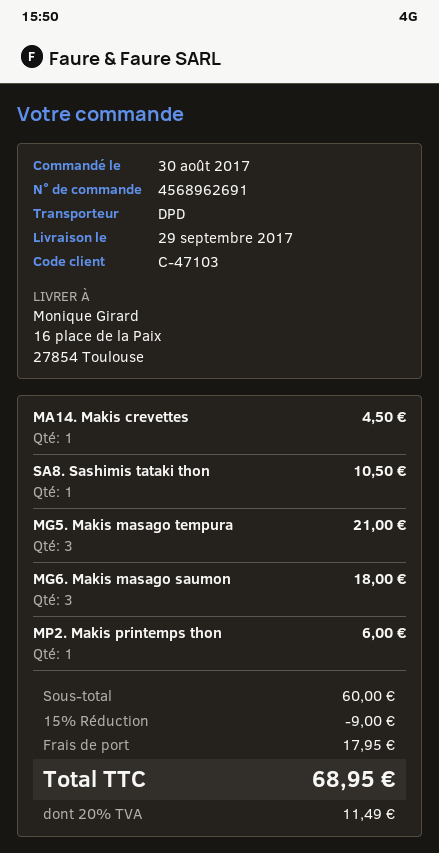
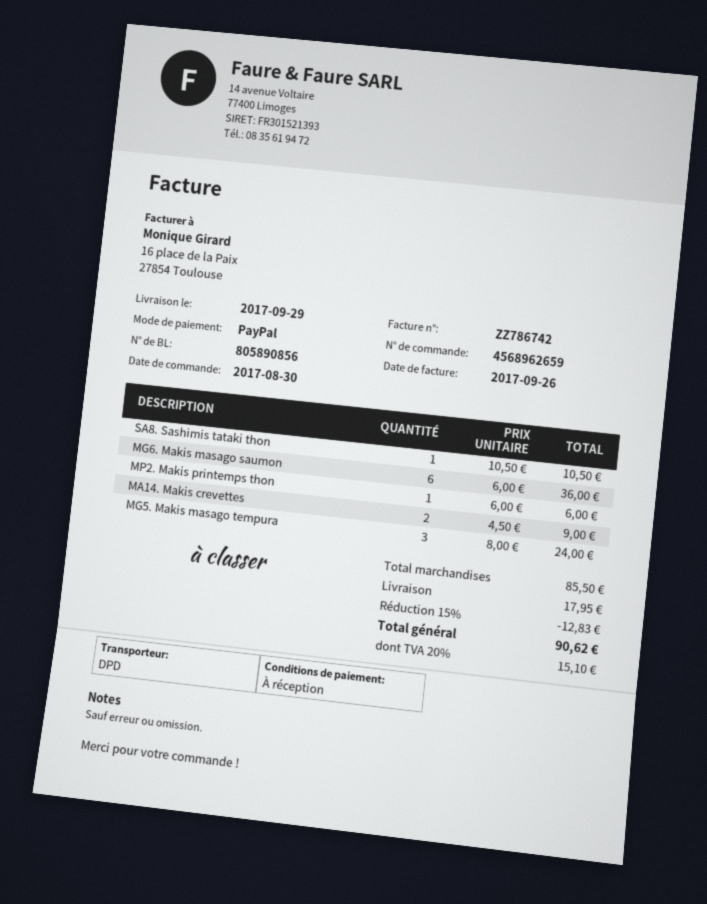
order number: 4568962691 -> 4568962659
MA14. Makis crevettes: 1 for 4.50 -> 2 for 9.00
MG5. Makis masago tempura: 3 for 21.00 -> 3 for 24.00
MG6. Makis masago saumon: 3 for 18.00 -> 6 for 36.00
subtotal: 60.00 -> 85.50
discount: 15% = 9.00 -> 15% = 12.83
tax: 20% = 11.49 -> 20% = 15.10
total: 68.95 -> 90.62

